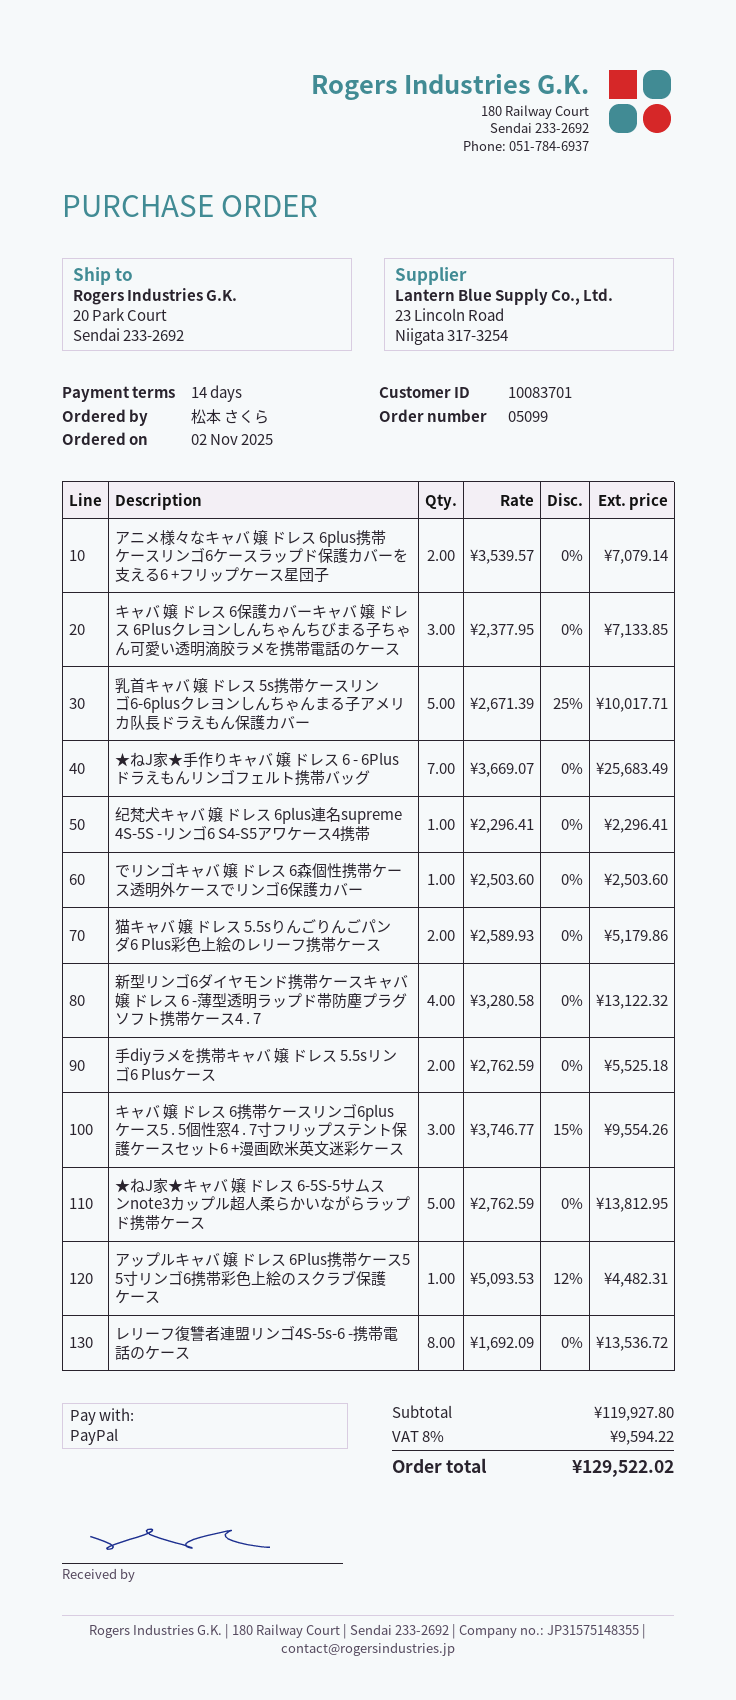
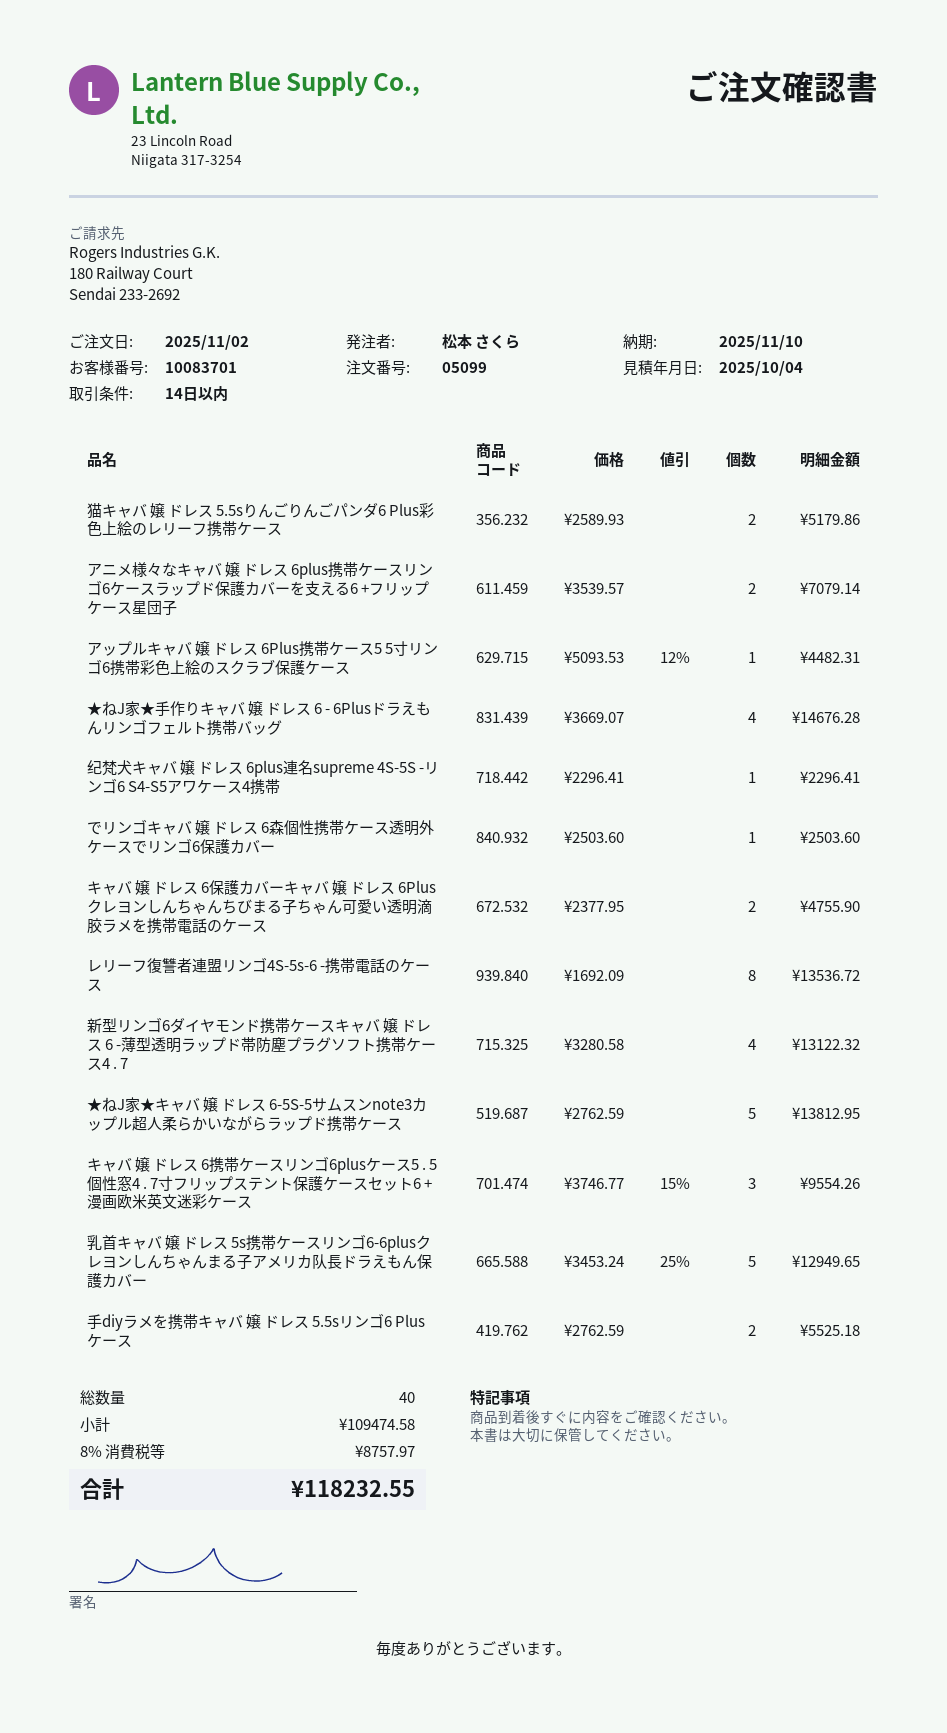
キャバ 嬢 ドレス 6保護カバーキャバ 嬢 ドレス 6Plusクレヨンしんちゃんちびまる子ちゃん可愛い透明滴胶ラメを携帯電話のケース: 3 x 2377.95 = 7133.85 -> 2 x 2377.95 = 4755.90
乳首キャバ 嬢 ドレス 5s携帯ケースリンゴ6-6plusクレヨンしんちゃんまる子アメリカ队長ドラえもん保護カバー: 5 x 2671.39 - 25% = 10017.71 -> 5 x 3453.24 - 25% = 12949.65
★ねJ家★手作りキャバ 嬢 ドレス 6 - 6Plusドラえもんリンゴフェルト携帯バッグ: 7 x 3669.07 = 25683.49 -> 4 x 3669.07 = 14676.28
subtotal: 119927.80 -> 109474.58
tax: 8% = 9594.22 -> 8% = 8757.97
total: 129522.02 -> 118232.55

